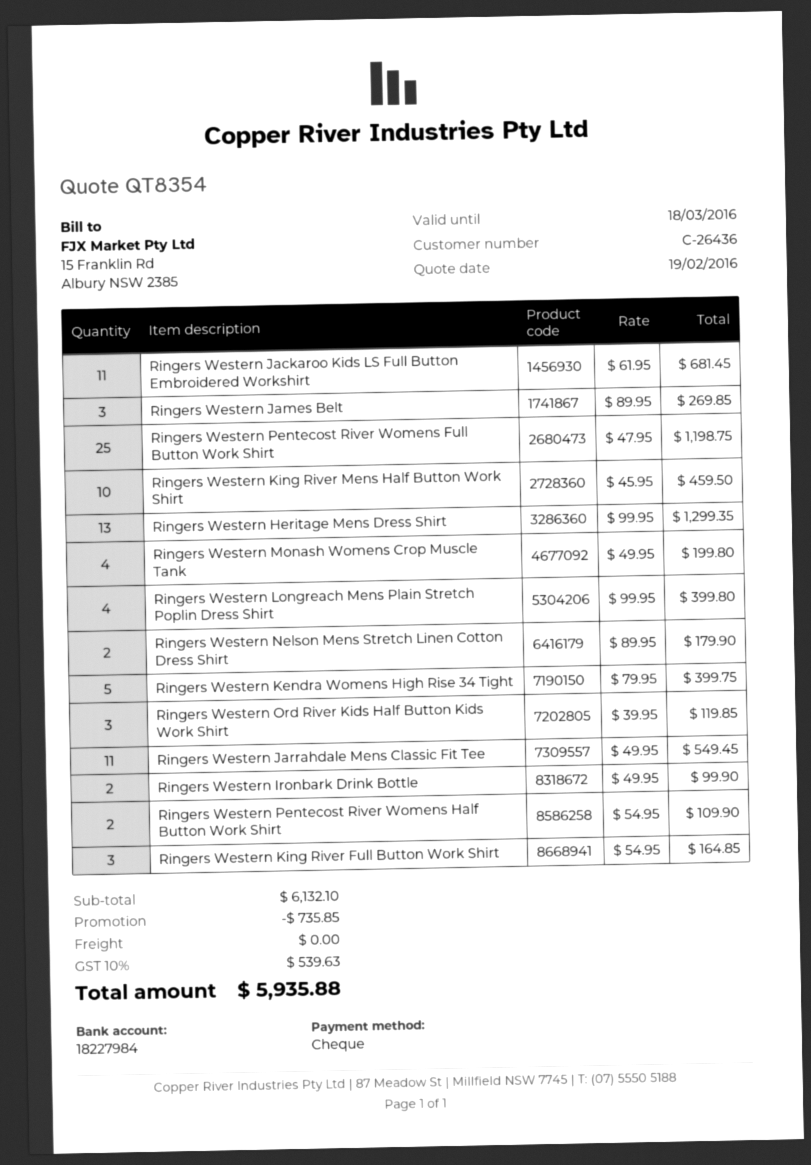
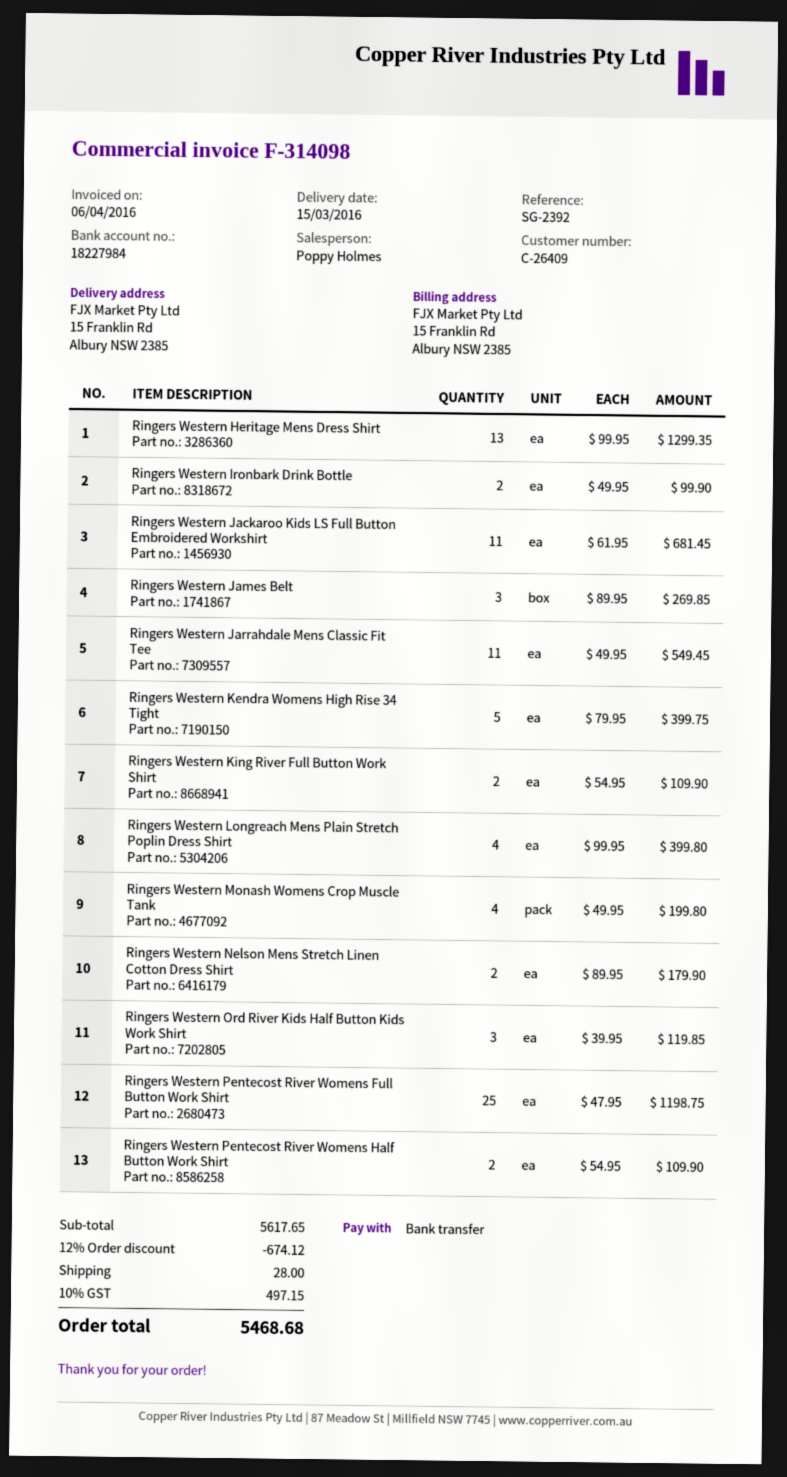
customer number: C-26436 -> C-26409
payment method: cheque -> bank transfer
Ringers Western King River Mens Half Button Work Shirt: 10 x 45.95 = 459.50 -> none
Ringers Western King River Full Button Work Shirt: 3 x 54.95 = 164.85 -> 2 x 54.95 = 109.90
subtotal: 6132.10 -> 5617.65
discount: 735.85 -> 674.12
shipping: 0.00 -> 28.00
tax: 10% = 539.63 -> 10% = 497.15
total: 5935.88 -> 5468.68

